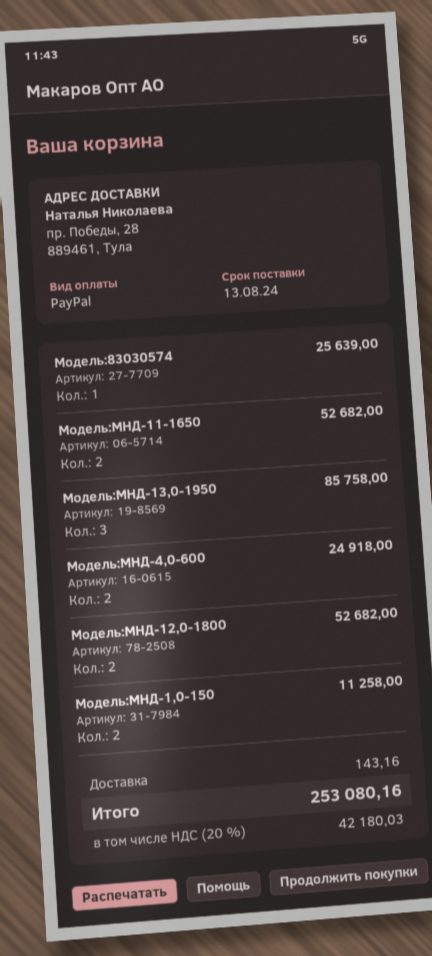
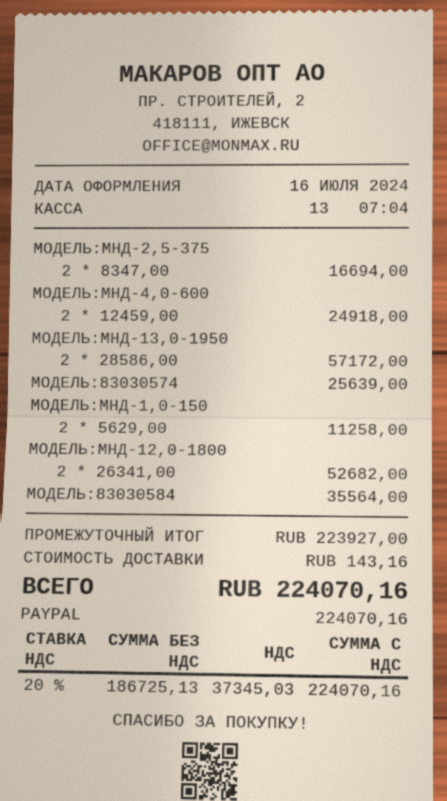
Модель:МНД-11-1650: 2 for 52682.00 -> none
Модель:МНД-13,0-1950: 3 for 85758.00 -> 2 for 57172.00
МОДЕЛЬ:МНД-2,5-375: none -> 2 for 16694.00
МОДЕЛЬ:83030584: none -> 1 for 35564.00
tax: 20% = 42180.03 -> 20% = 37345.03
total: 253080.16 -> 224070.16

